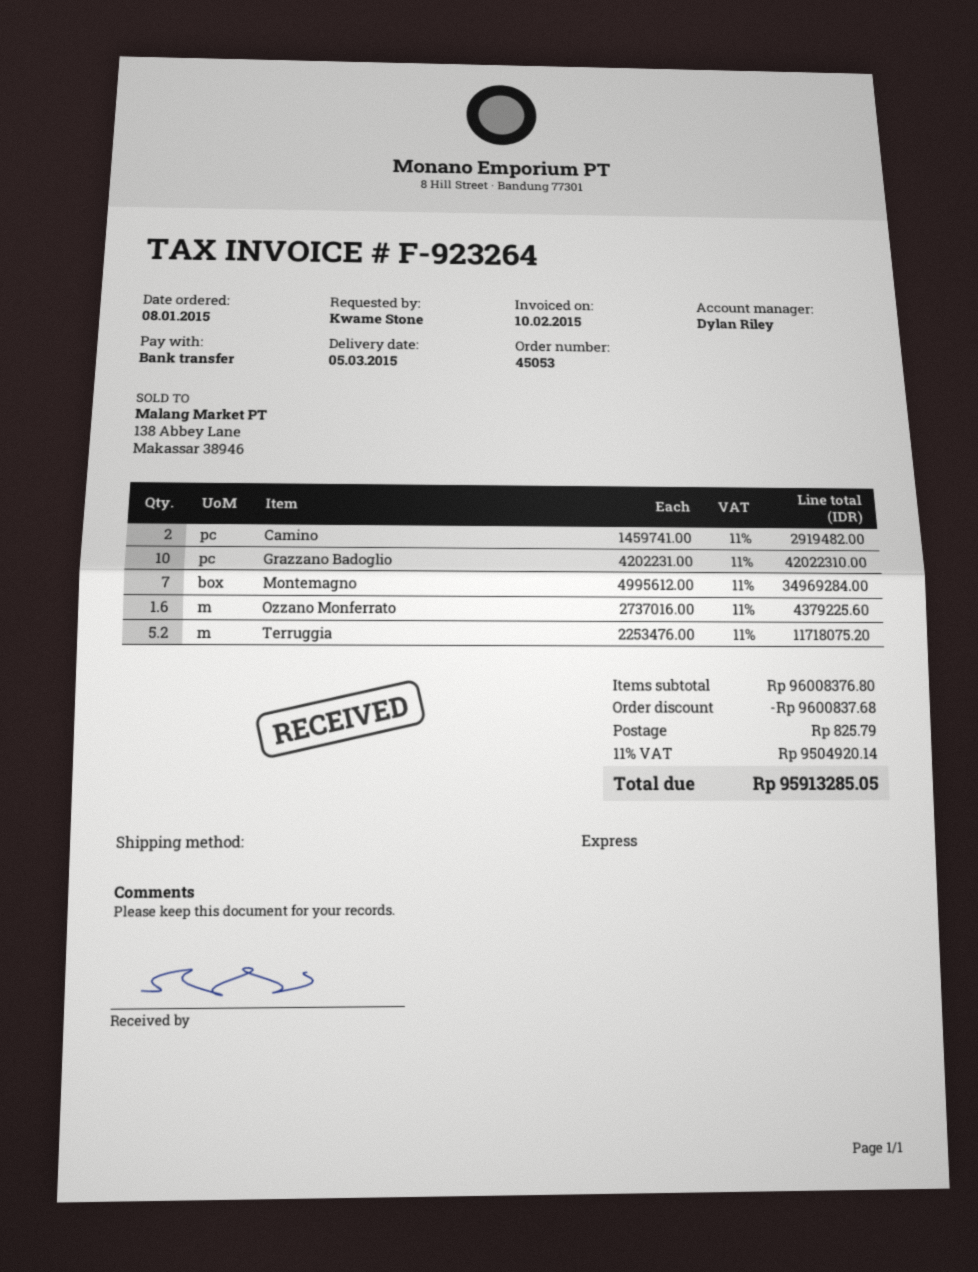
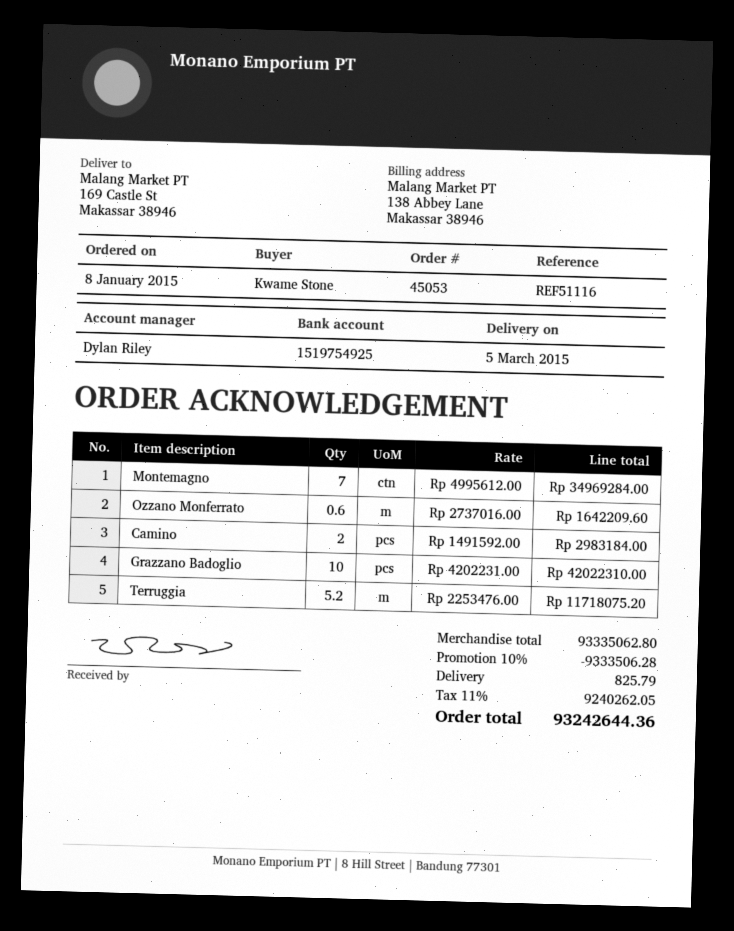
Camino: 2 x 1459741.00 = 2919482.00 -> 2 x 1491592.00 = 2983184.00
Ozzano Monferrato: 1.6 x 2737016.00 = 4379225.60 -> 0.6 x 2737016.00 = 1642209.60
subtotal: 96008376.80 -> 93335062.80
discount: 9600837.68 -> 9333506.28
tax: 11% = 9504920.14 -> 11% = 9240262.05
total: 95913285.05 -> 93242644.36

